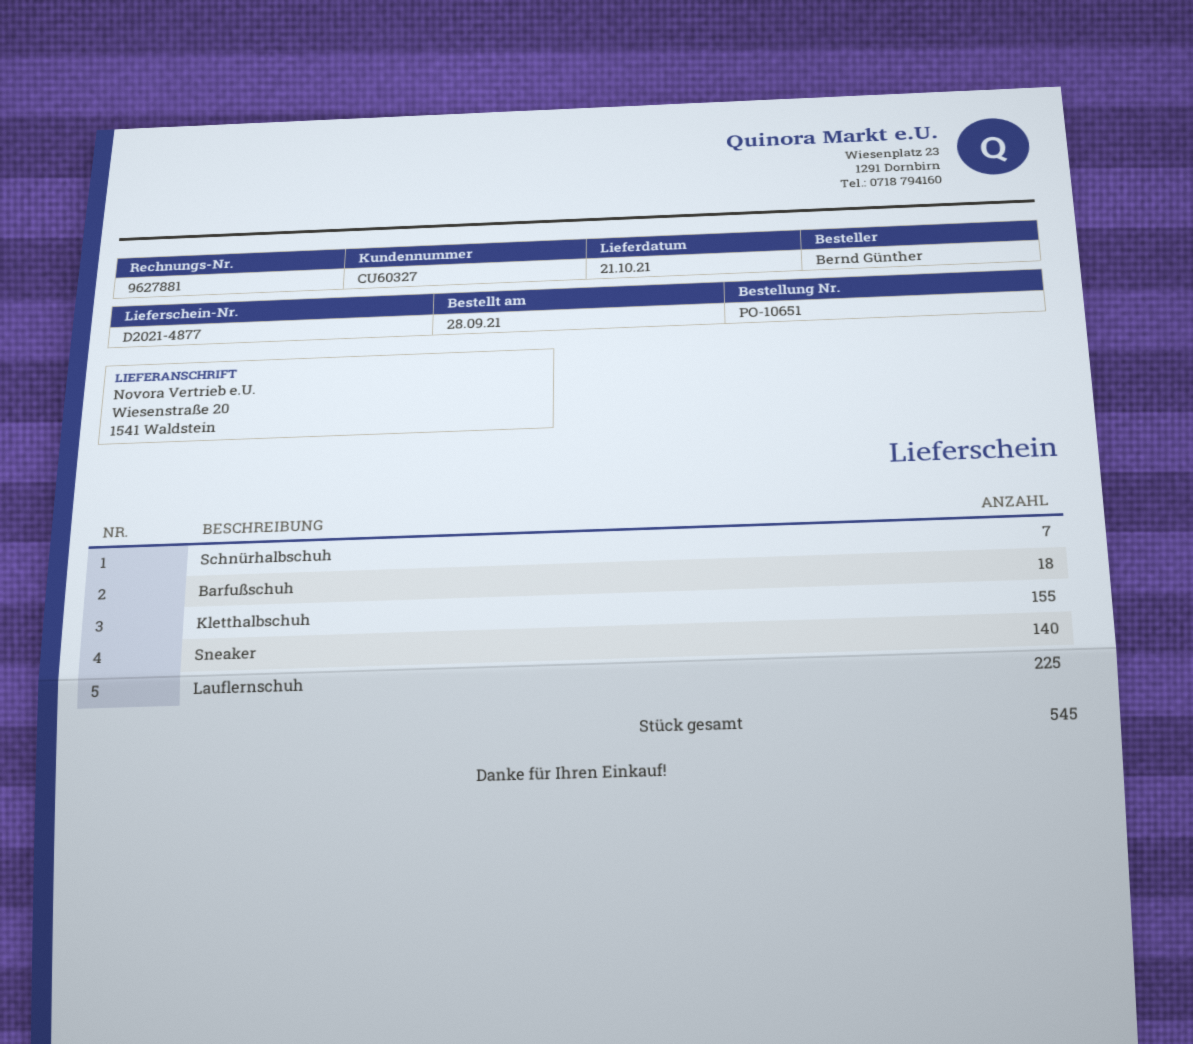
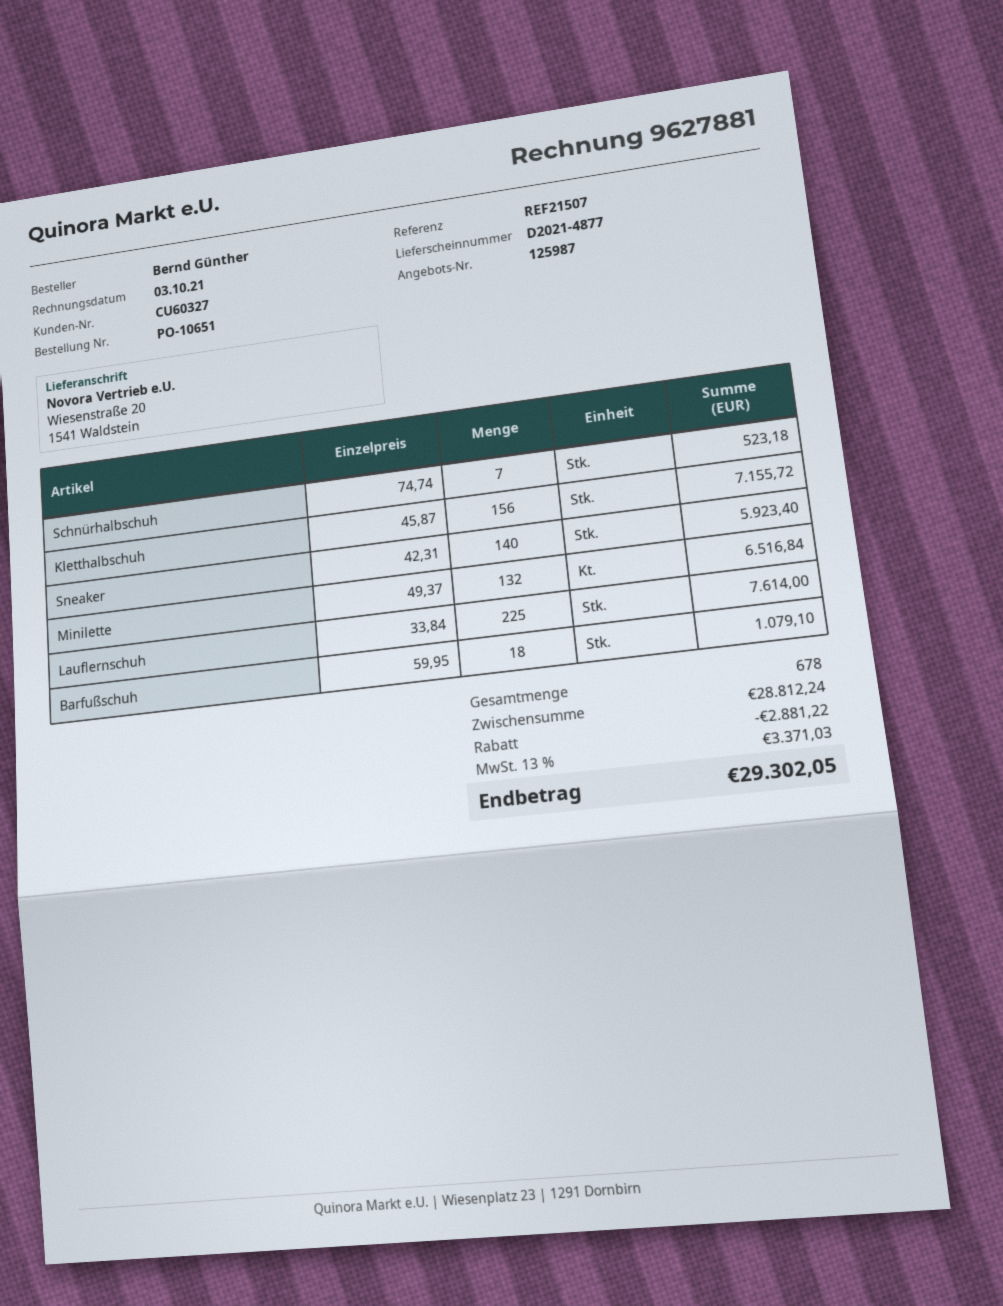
Kletthalbschuh: 155 -> 156
Minilette: none -> 132
total quantity: 545 -> 678

